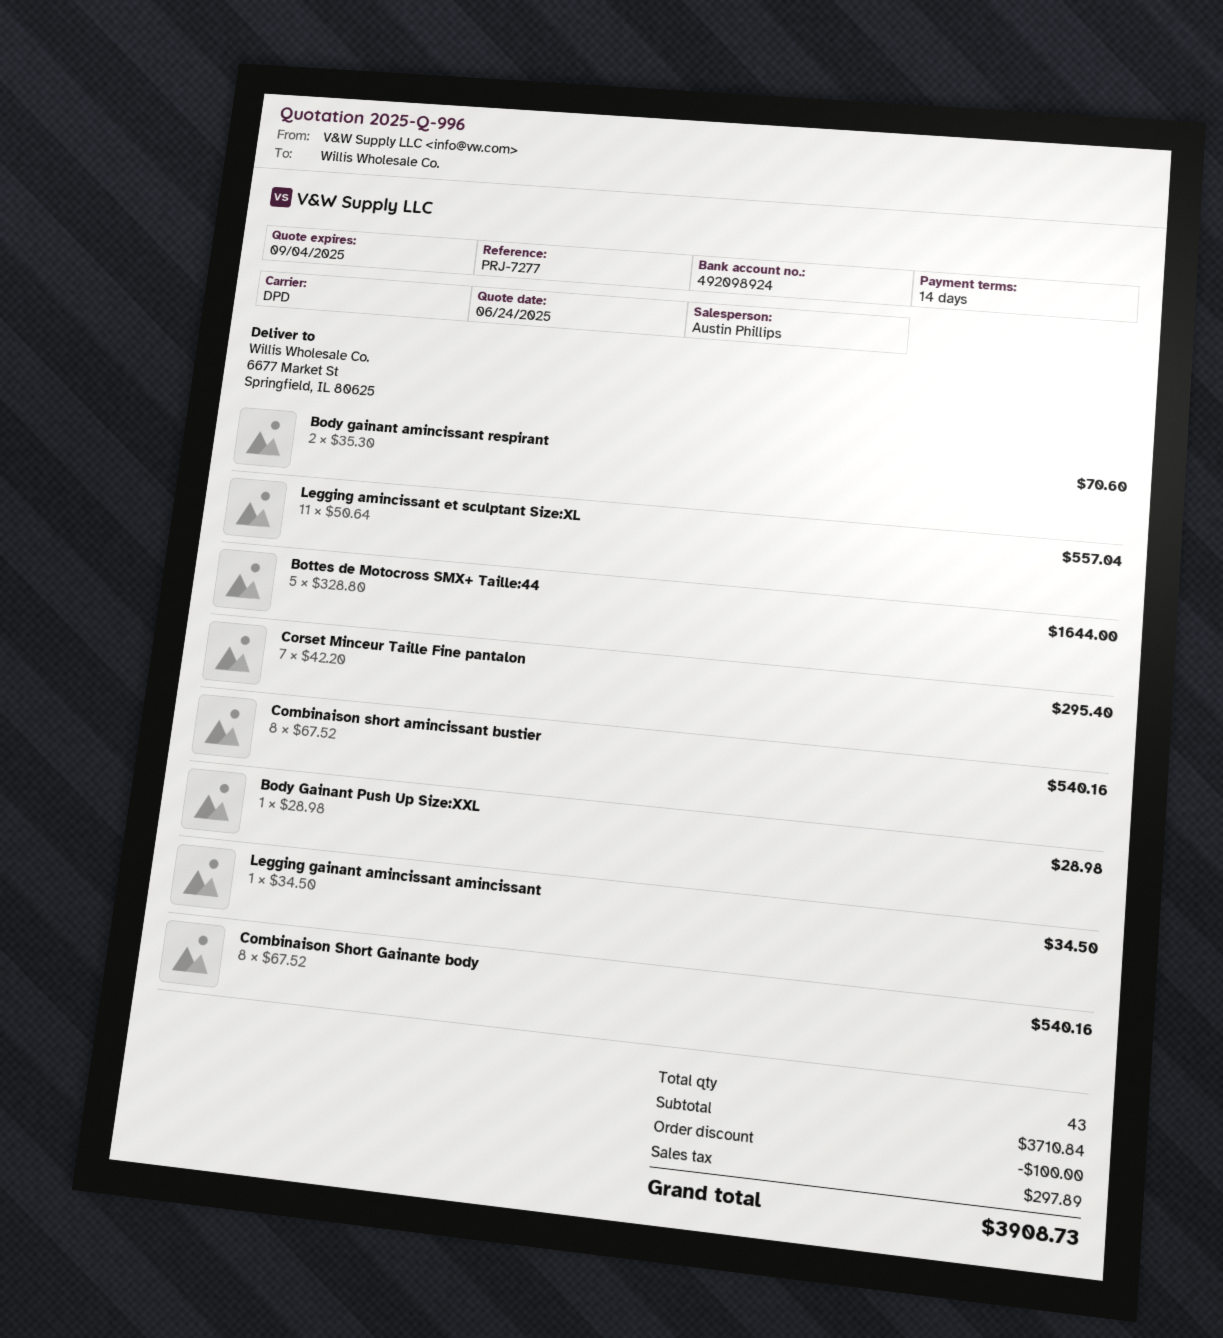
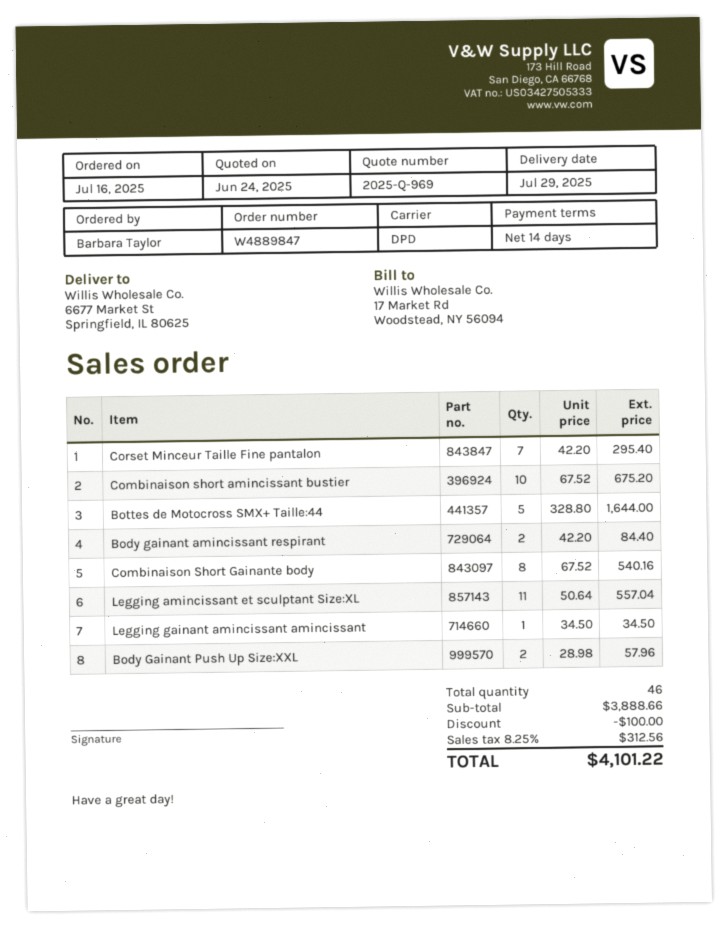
quote number: 2025-Q-996 -> 2025-Q-969
Body gainant amincissant respirant: 2 x 35.30 = 70.60 -> 2 x 42.20 = 84.40
Combinaison short amincissant bustier: 8 x 67.52 = 540.16 -> 10 x 67.52 = 675.20
Body Gainant Push Up Size:XXL: 1 x 28.98 = 28.98 -> 2 x 28.98 = 57.96
total quantity: 43 -> 46
subtotal: 3710.84 -> 3888.66
tax: 297.89 -> 312.56
total: 3908.73 -> 4101.22

